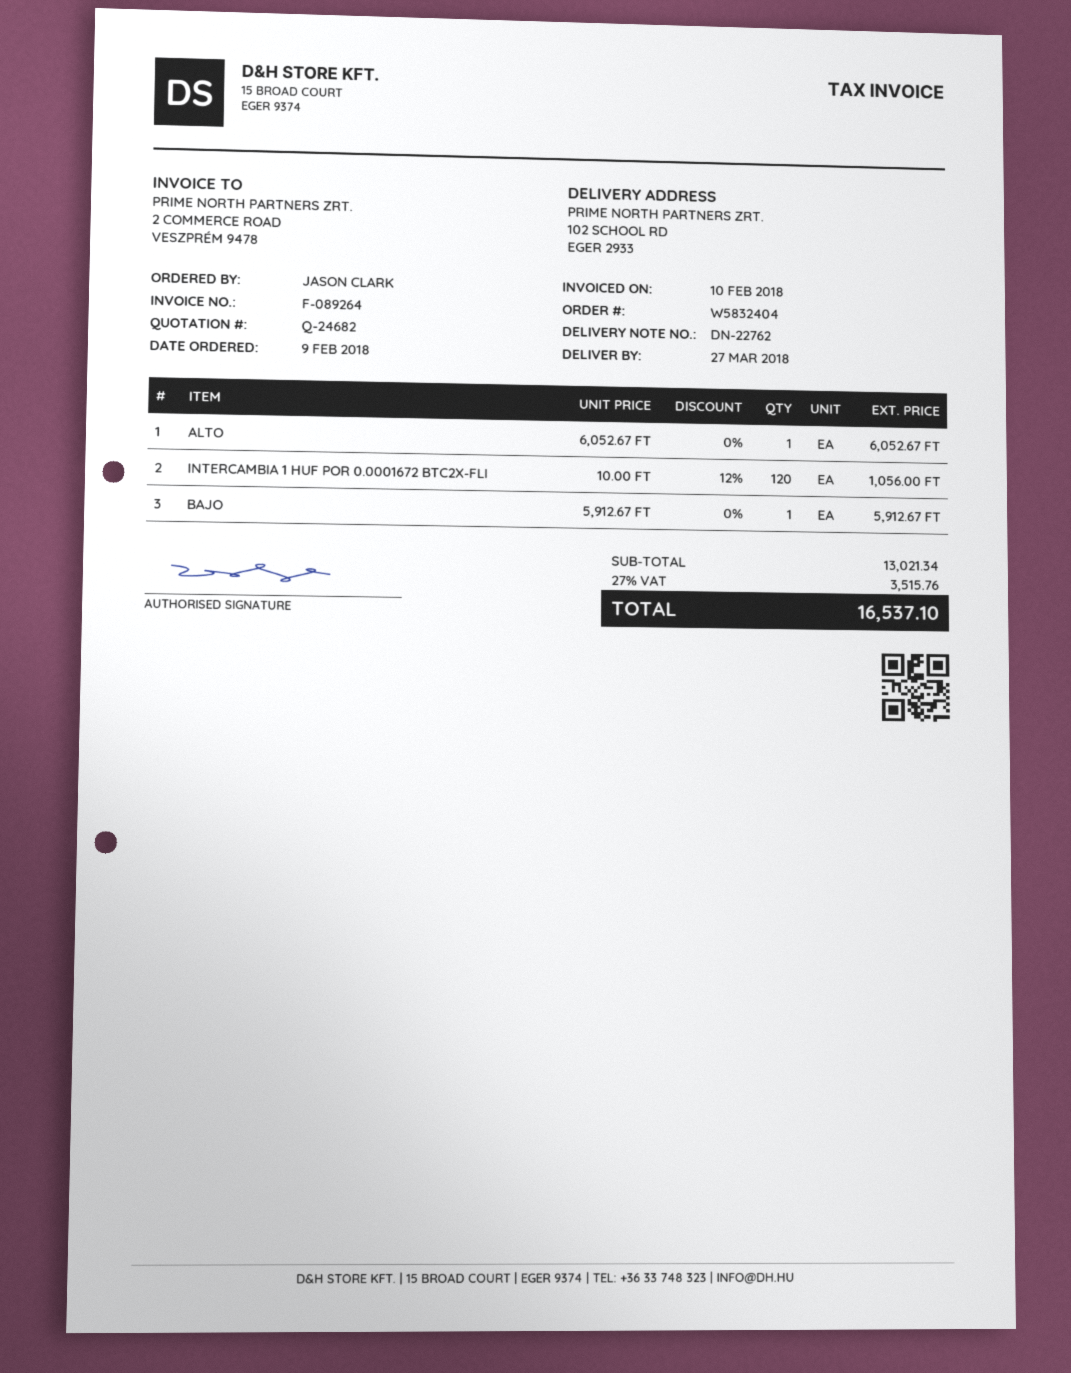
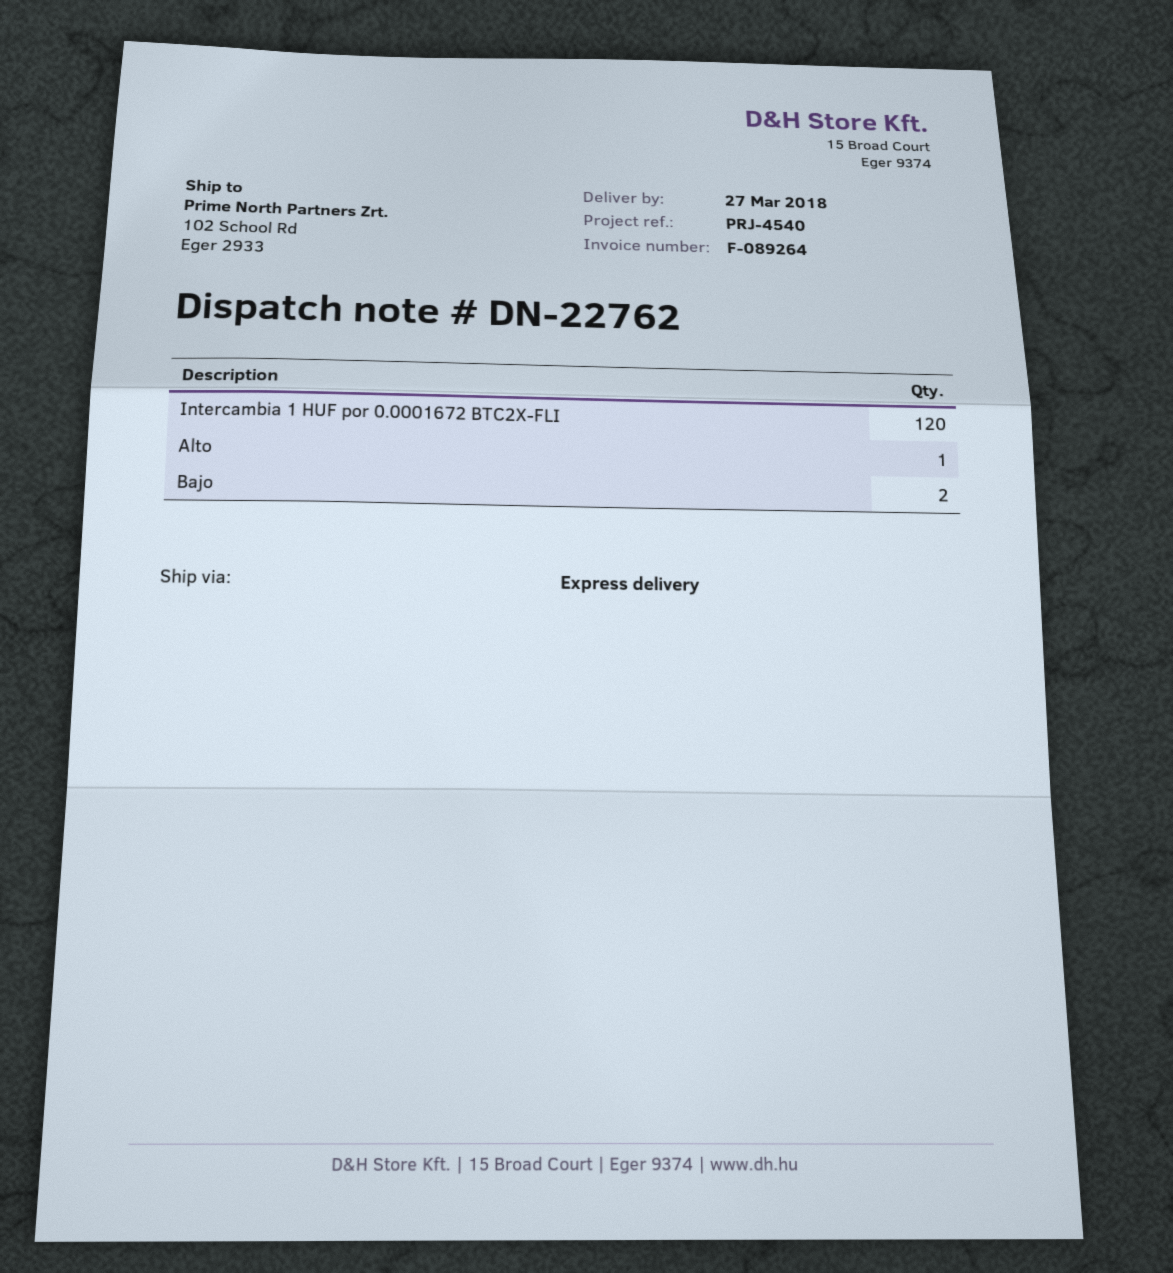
BAJO: 1 -> 2

